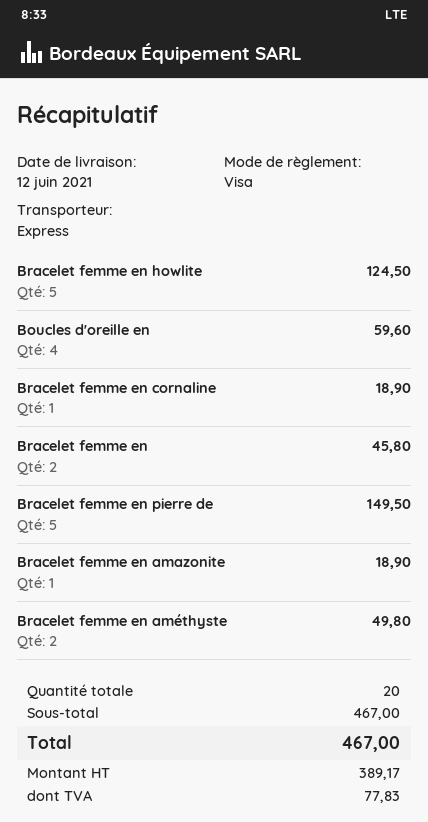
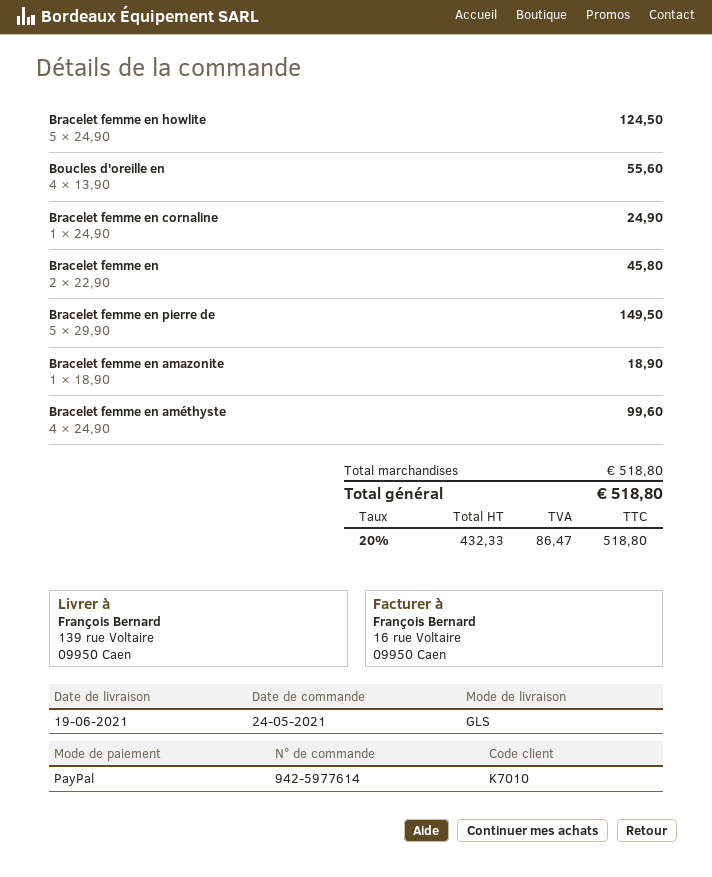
delivery date: 2021-06-12 -> 2021-06-19
payment method: Visa -> PayPal
shipping method: express -> GLS
Boucles d'oreille en: 4 for 59.60 -> 4 for 55.60
Bracelet femme en cornaline: 1 for 18.90 -> 1 for 24.90
Bracelet femme en améthyste: 2 for 49.80 -> 4 for 99.60
subtotal: 467.00 -> 518.80
net: 389.17 -> 432.33
tax: 77.83 -> 86.47
total: 467.00 -> 518.80

